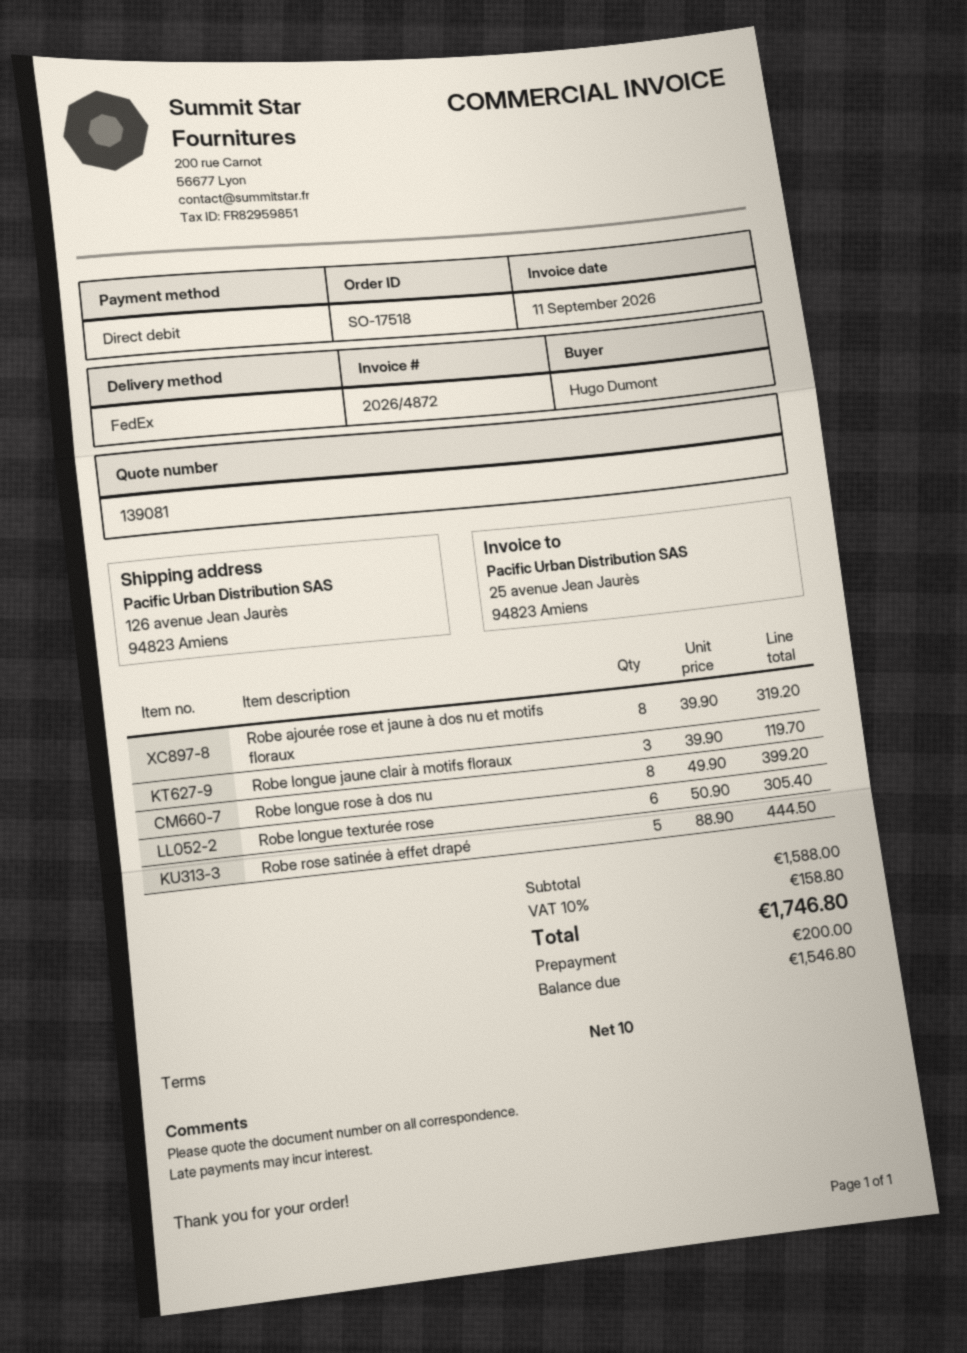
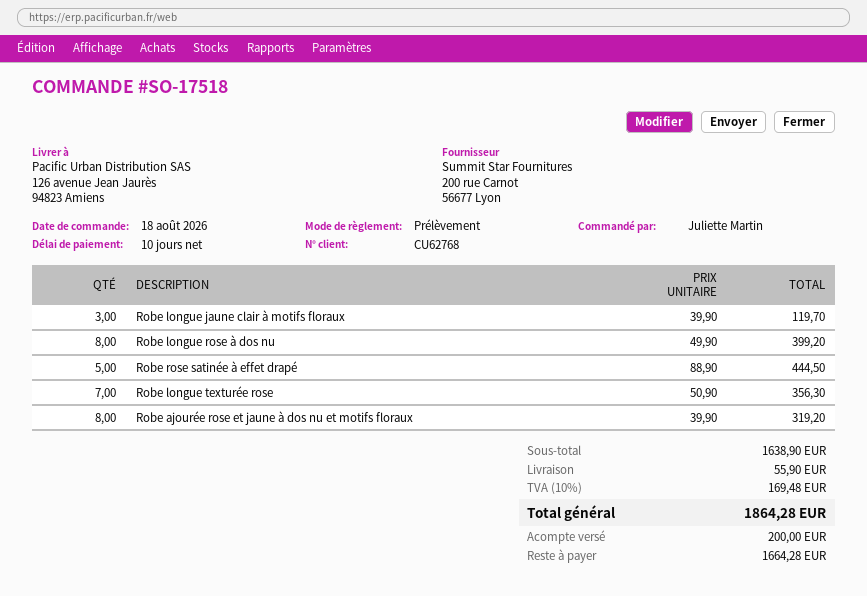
ordered by: Hugo Dumont -> Juliette Martin
Robe longue texturée rose: 6 x 50.90 = 305.40 -> 7 x 50.90 = 356.30
subtotal: 1588.00 -> 1638.90
shipping: none -> 55.90
tax: 10% = 158.80 -> 10% = 169.48
total: 1746.80 -> 1864.28
balance: 1546.80 -> 1664.28

